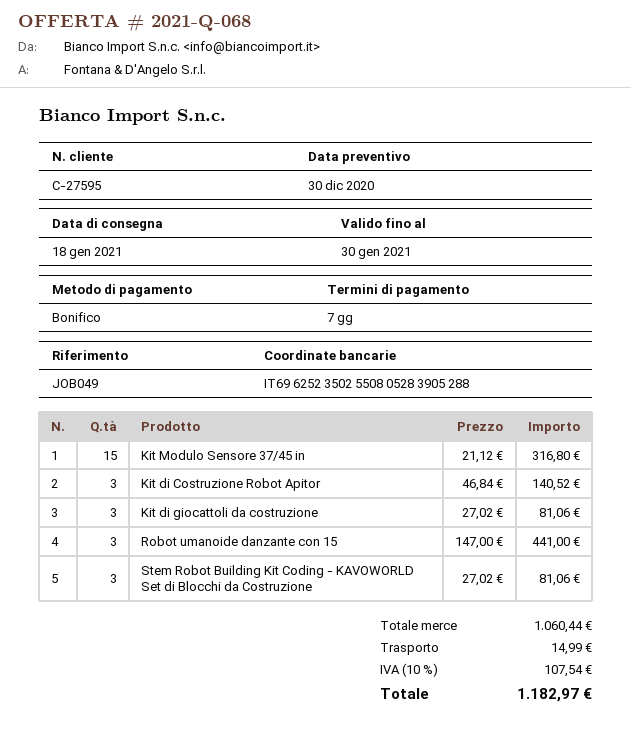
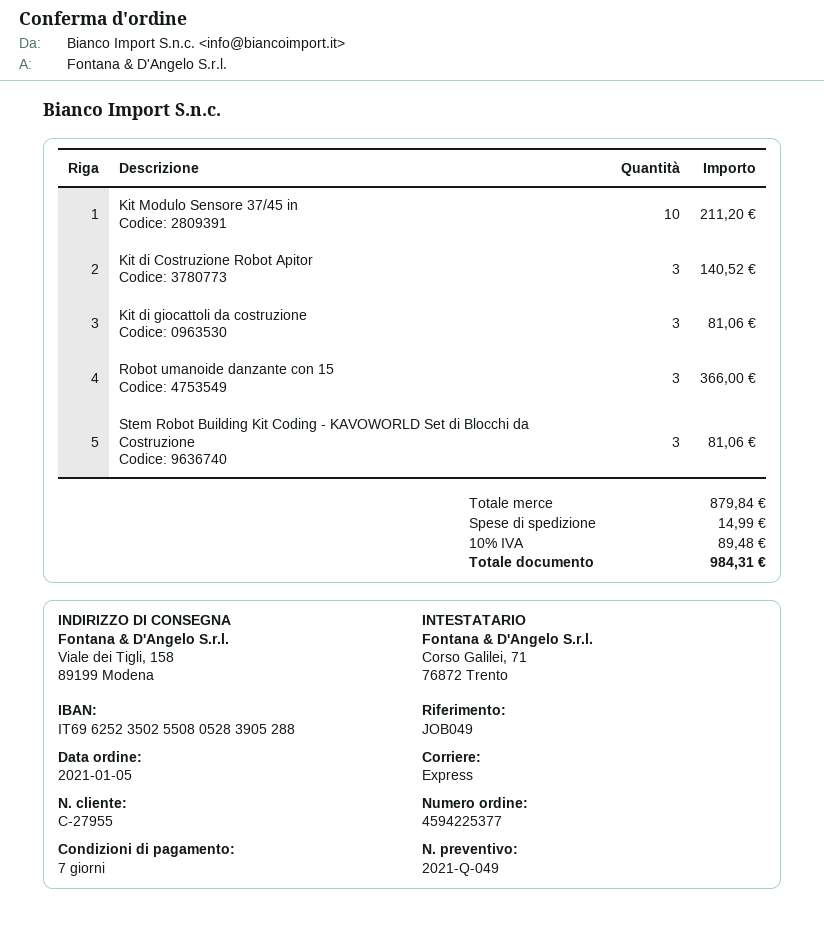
quote number: 2021-Q-068 -> 2021-Q-049
customer number: C-27595 -> C-27955
Kit Modulo Sensore 37/45 in: 15 for 316.80 -> 10 for 211.20
Robot umanoide danzante con 15: 3 for 441.00 -> 3 for 366.00
subtotal: 1060.44 -> 879.84
tax: 10% = 107.54 -> 10% = 89.48
total: 1182.97 -> 984.31

